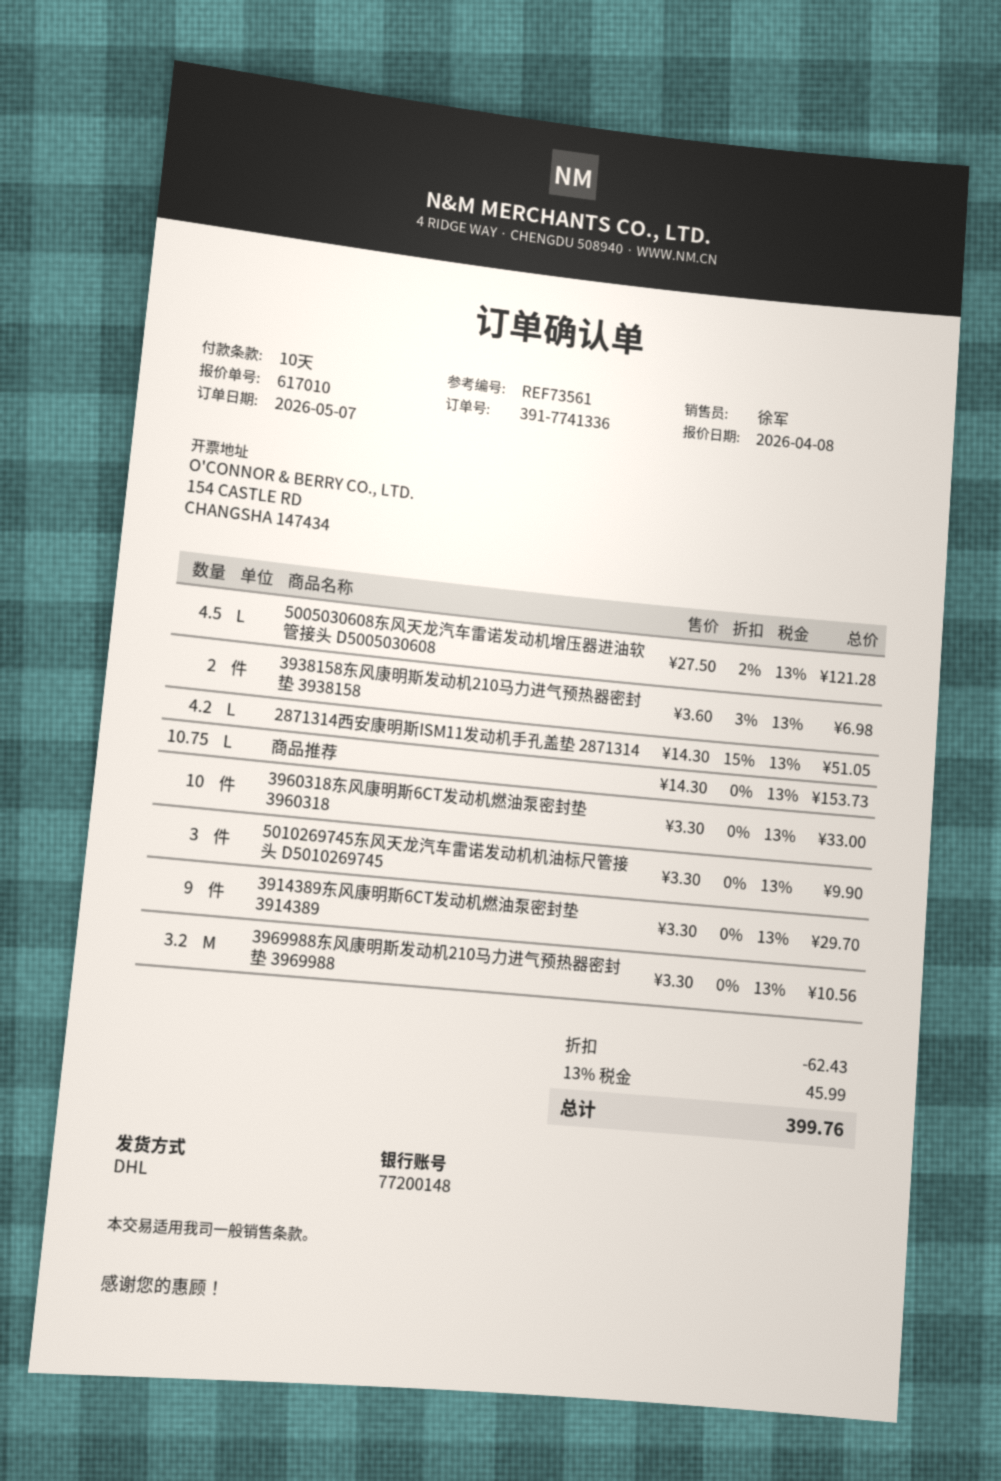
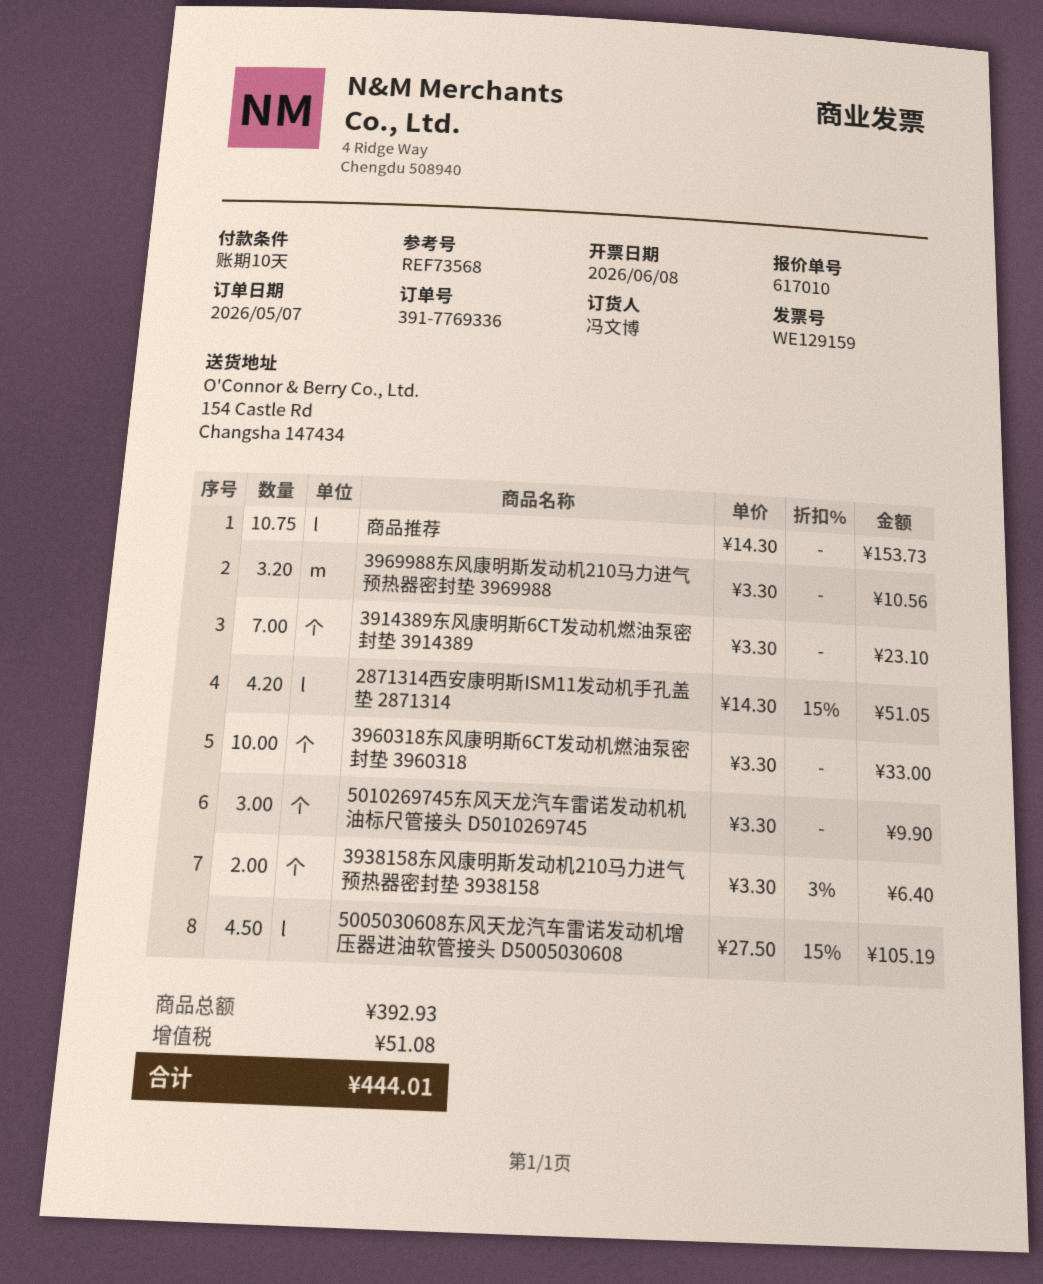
order number: 391-7741336 -> 391-7769336
reference: REF73561 -> REF73568
5005030608东风天龙汽车雷诺发动机增压器进油软管接头 D5005030608: 4.5 x 27.50 - 2% = 121.28 -> 4.5 x 27.50 - 15% = 105.19
3938158东风康明斯发动机210马力进气预热器密封垫 3938158: 2 x 3.60 - 3% = 6.98 -> 2 x 3.30 - 3% = 6.40
3914389东风康明斯6CT发动机燃油泵密封垫 3914389: 9 x 3.30 = 29.70 -> 7 x 3.30 = 23.10
discount: 62.43 -> none
tax: 45.99 -> 51.08
total: 399.76 -> 444.01

